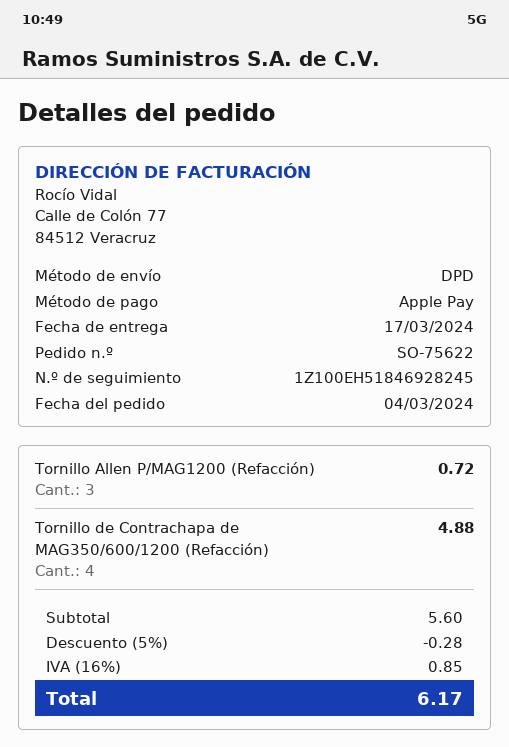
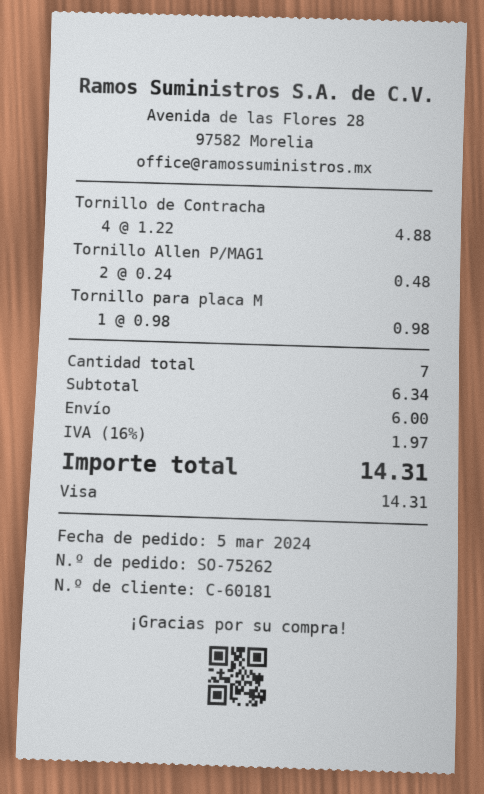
order number: SO-75622 -> SO-75262
order date: 2024-03-04 -> 2024-03-05
payment method: Apple Pay -> Visa
Tornillo Allen P/MAG1200 (Refacción): 3 for 0.72 -> 2 for 0.48
Tornillo para placa M: none -> 1 for 0.98
subtotal: 5.60 -> 6.34
discount: 5% = 0.28 -> none
shipping: none -> 6.00
tax: 16% = 0.85 -> 16% = 1.97
total: 6.17 -> 14.31

